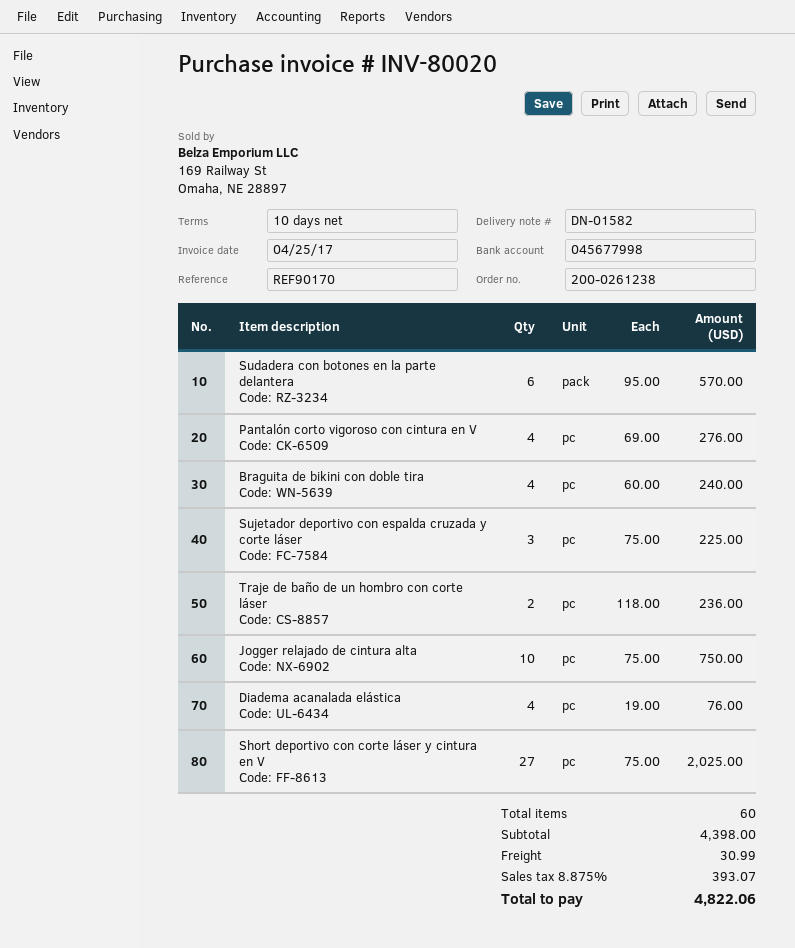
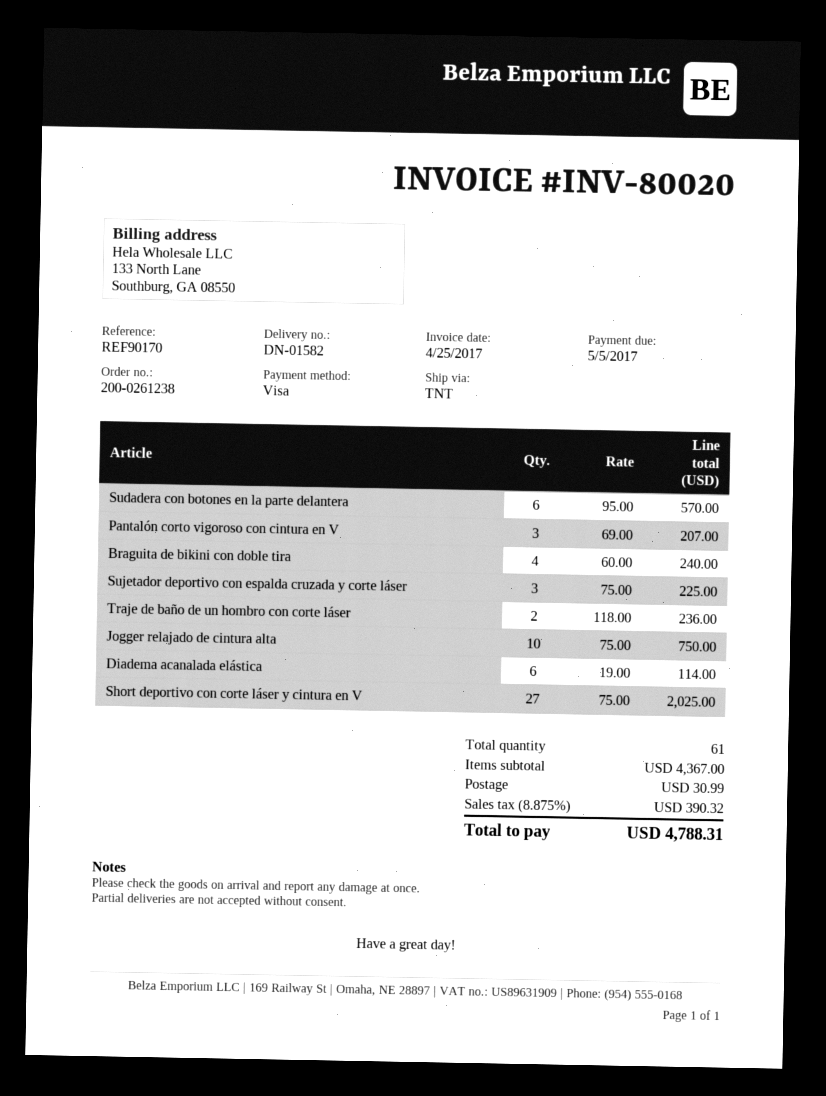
Pantalón corto vigoroso con cintura en V: 4 x 69.00 = 276.00 -> 3 x 69.00 = 207.00
Diadema acanalada elástica: 4 x 19.00 = 76.00 -> 6 x 19.00 = 114.00
total quantity: 60 -> 61
subtotal: 4398.00 -> 4367.00
tax: 8.875% = 393.07 -> 8.875% = 390.32
total: 4822.06 -> 4788.31

